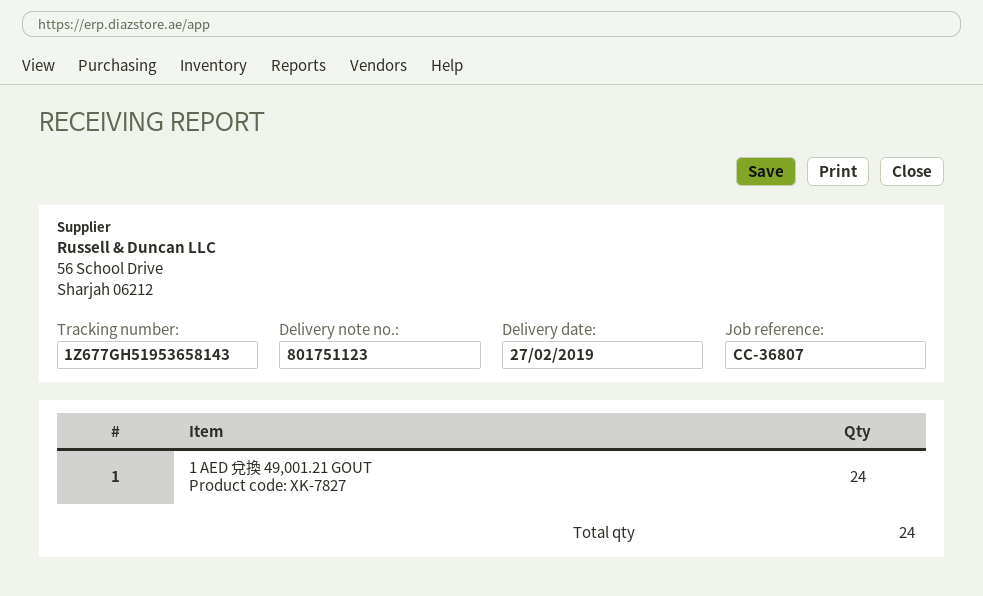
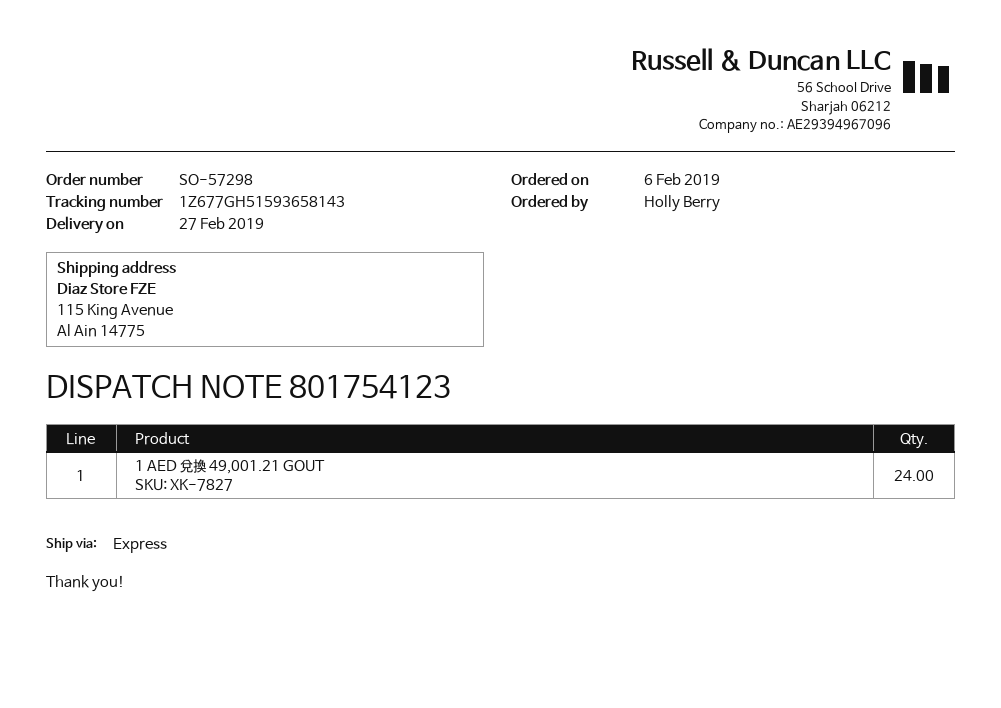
delivery note number: 801751123 -> 801754123
tracking number: 1Z677GH51953658143 -> 1Z677GH51593658143

